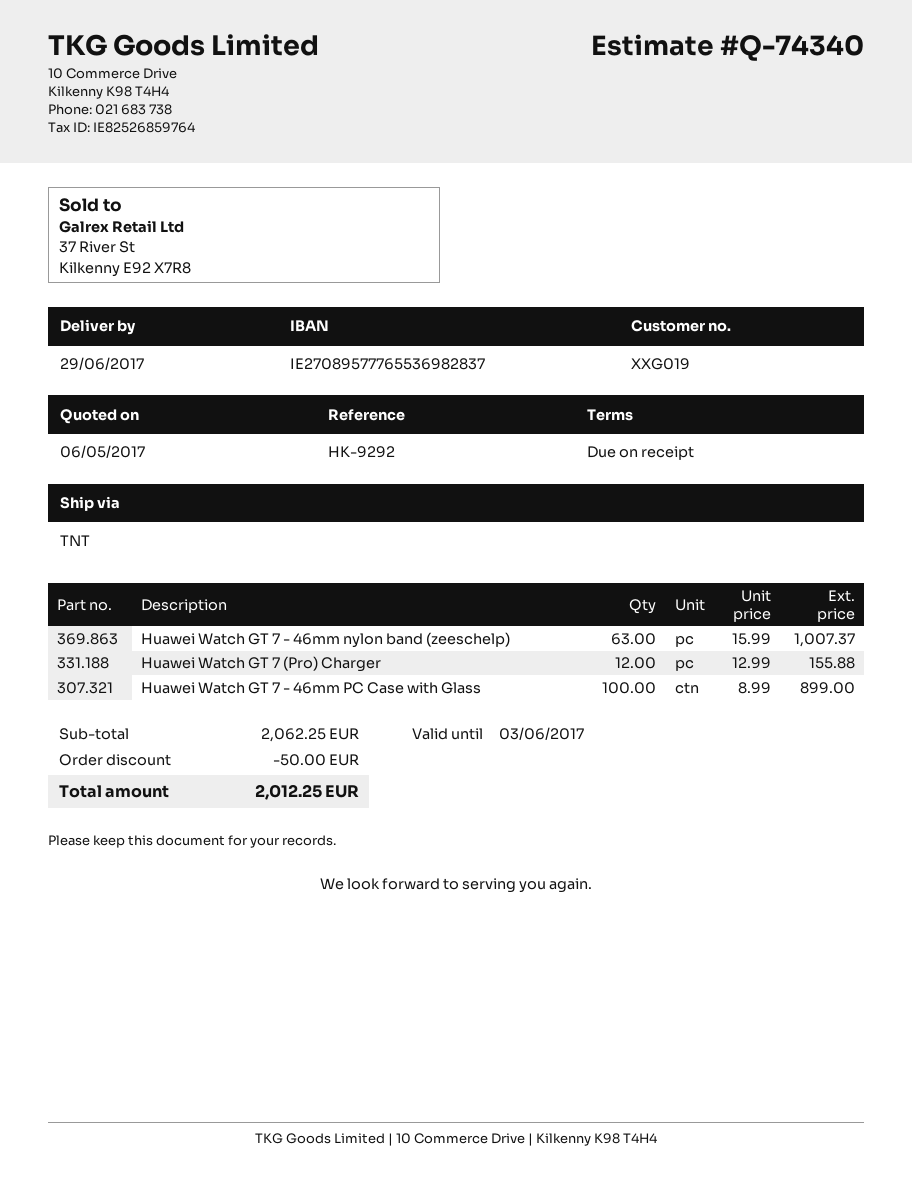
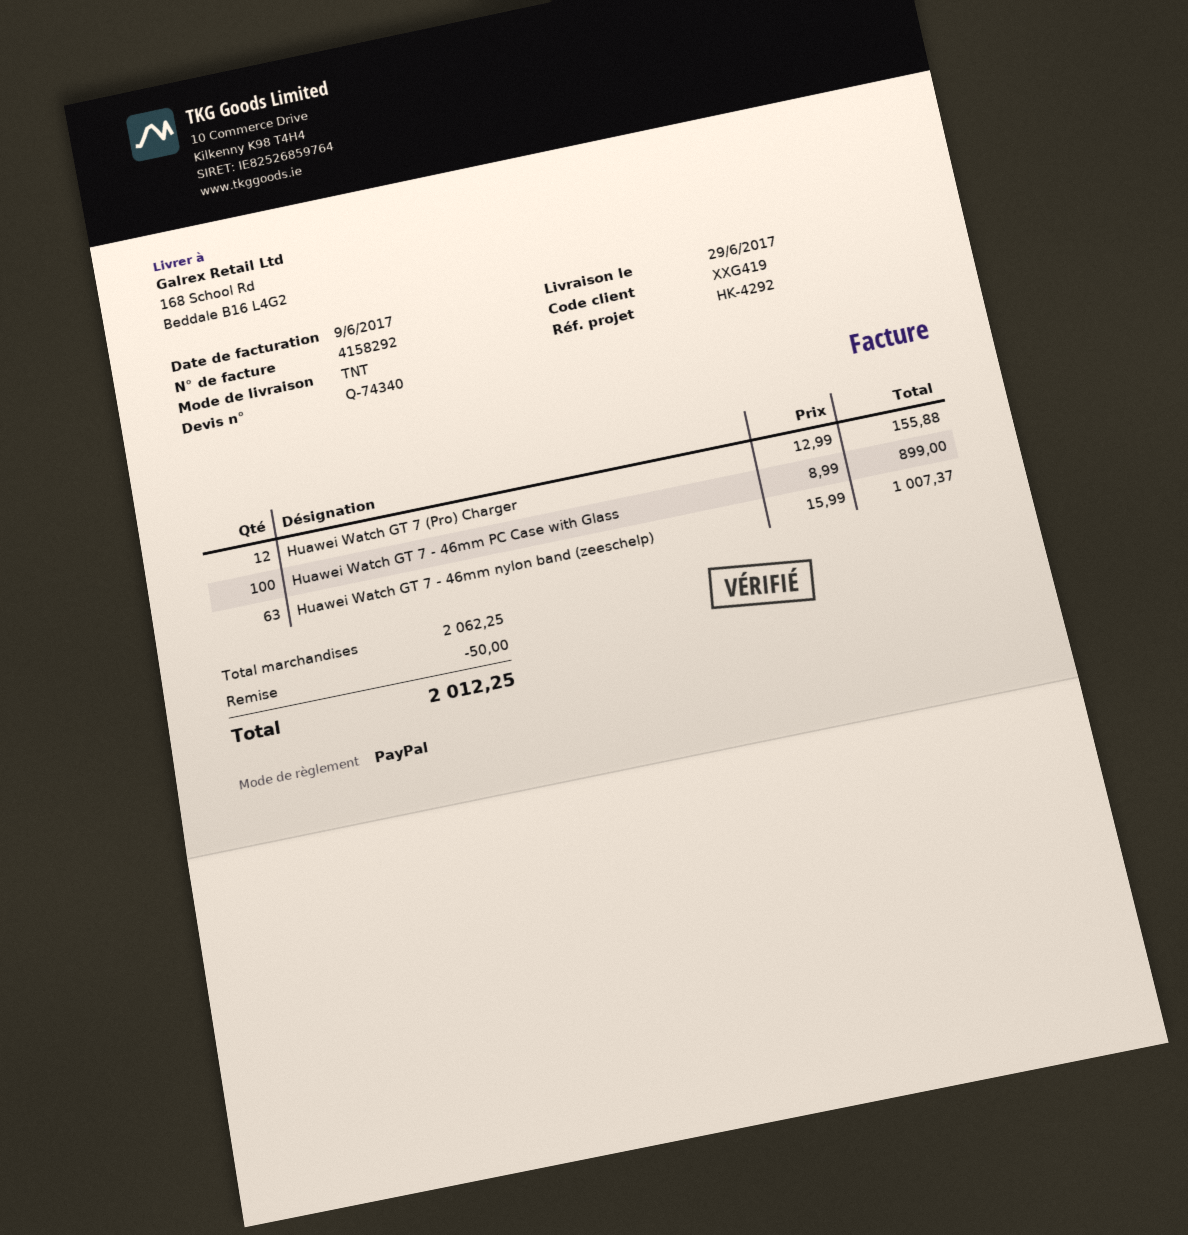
customer number: XXG019 -> XXG419
reference: HK-9292 -> HK-4292

